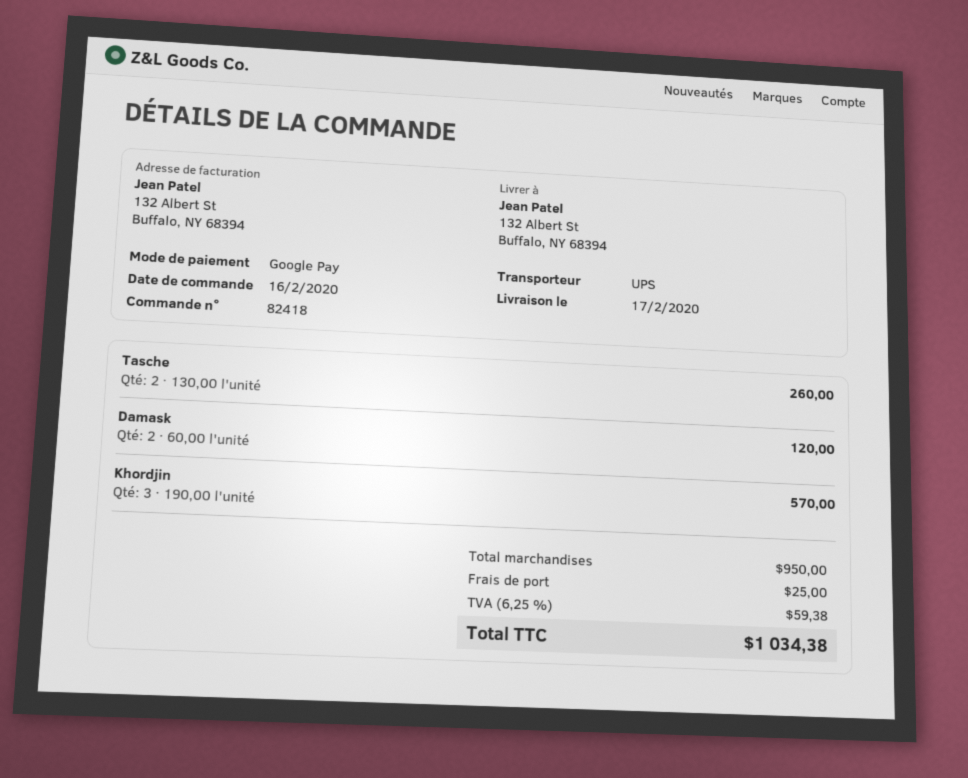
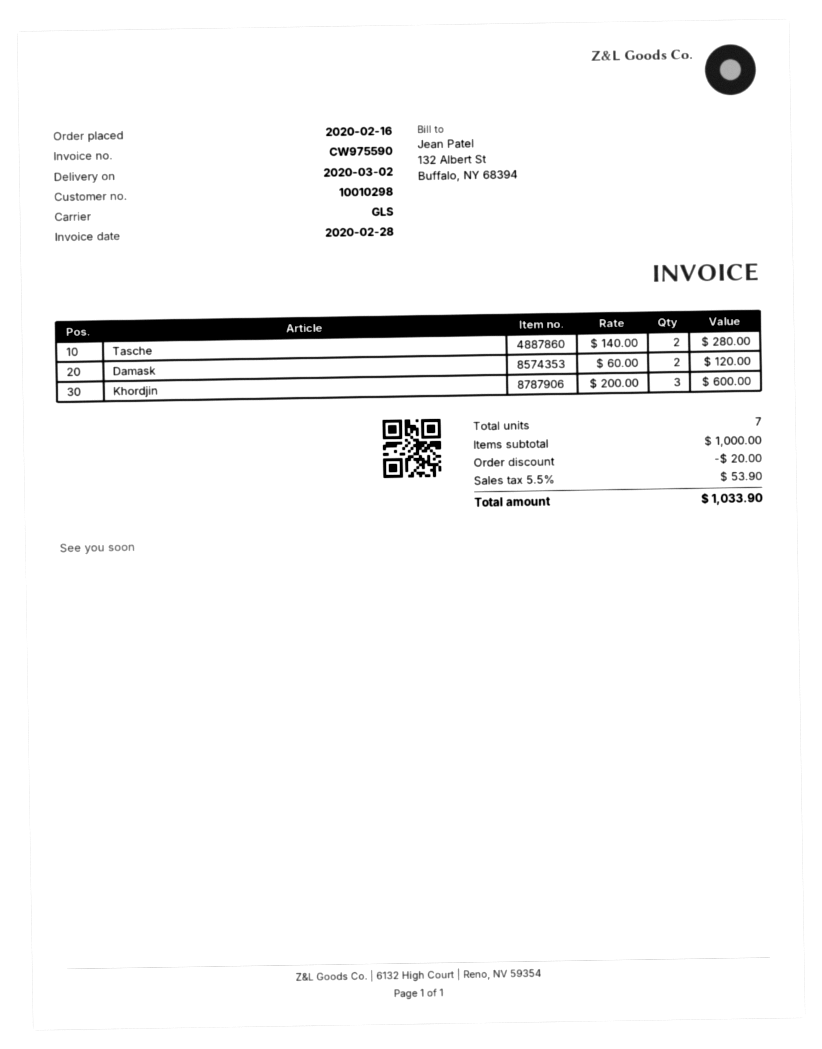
delivery date: 2020-02-17 -> 2020-03-02
shipping method: UPS -> GLS
Tasche: 2 x 130.00 = 260.00 -> 2 x 140.00 = 280.00
Khordjin: 3 x 190.00 = 570.00 -> 3 x 200.00 = 600.00
subtotal: 950.00 -> 1000.00
discount: none -> 20.00
shipping: 25.00 -> none
tax: 6.25% = 59.38 -> 5.5% = 53.90
total: 1034.38 -> 1033.90

